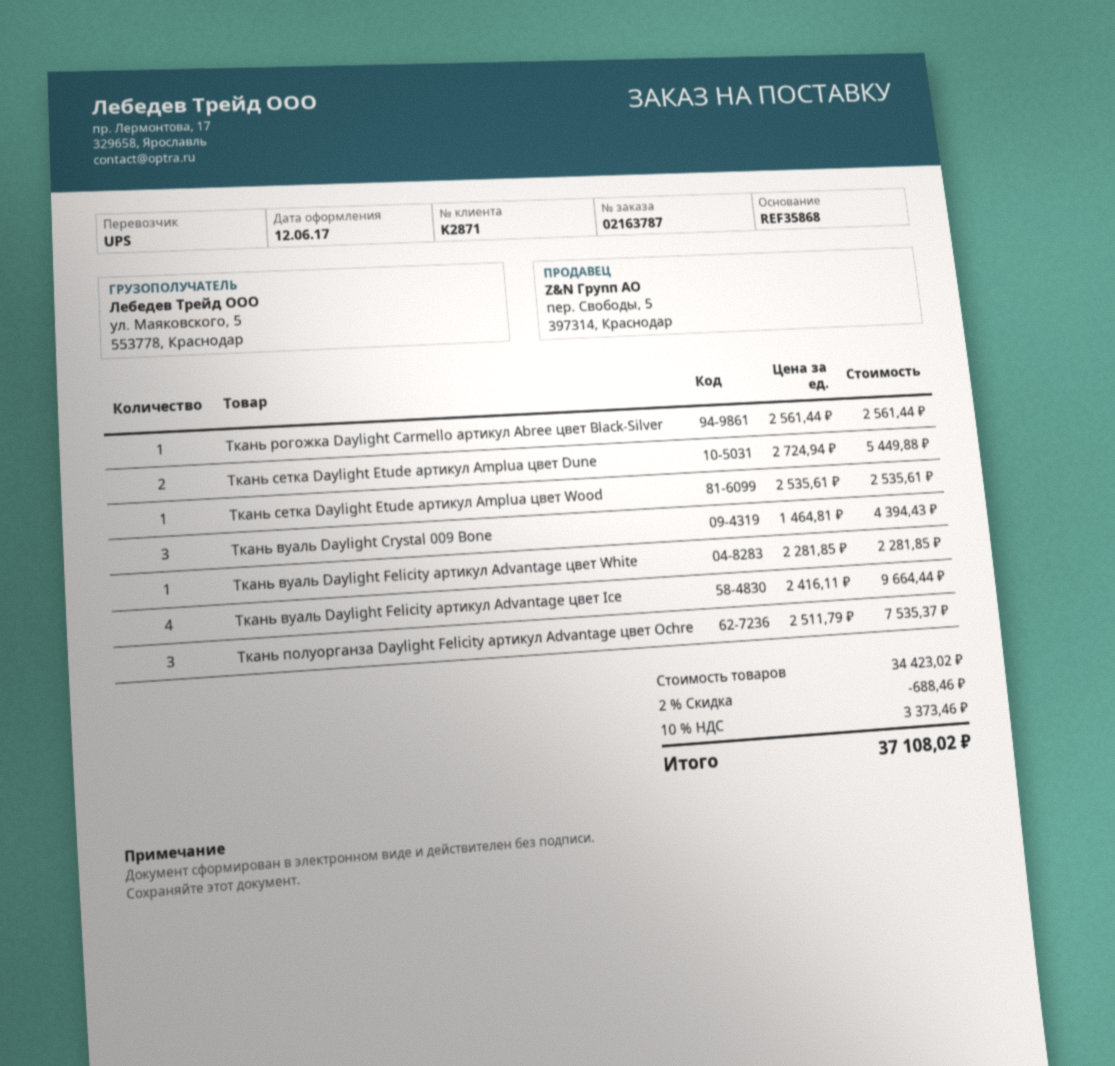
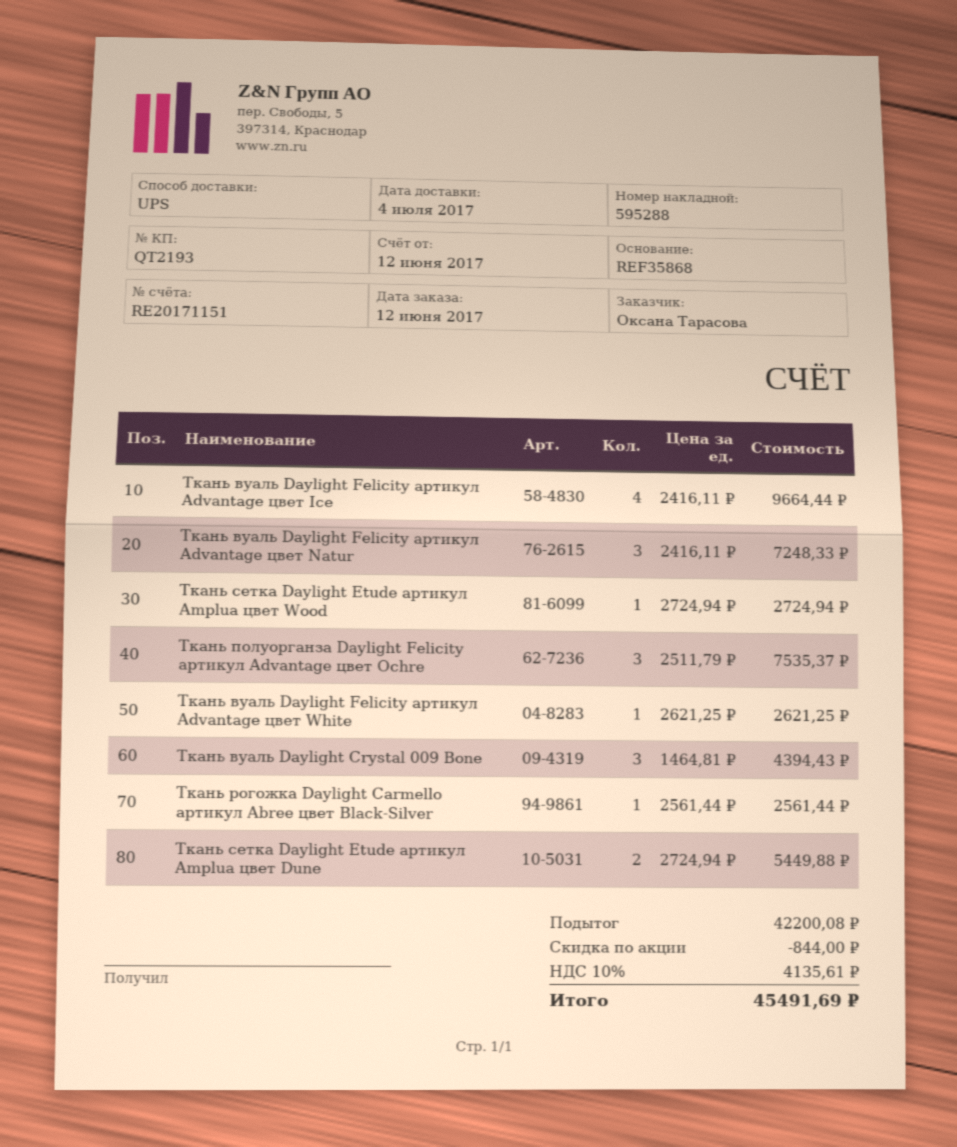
Ткань сетка Daylight Etude артикул Amplua цвет Wood: 1 x 2535.61 = 2535.61 -> 1 x 2724.94 = 2724.94
Ткань вуаль Daylight Felicity артикул Advantage цвет White: 1 x 2281.85 = 2281.85 -> 1 x 2621.25 = 2621.25
Ткань вуаль Daylight Felicity артикул Advantage цвет Natur: none -> 3 x 2416.11 = 7248.33
subtotal: 34423.02 -> 42200.08
discount: 688.46 -> 844.00
tax: 10% = 3373.46 -> 10% = 4135.61
total: 37108.02 -> 45491.69

